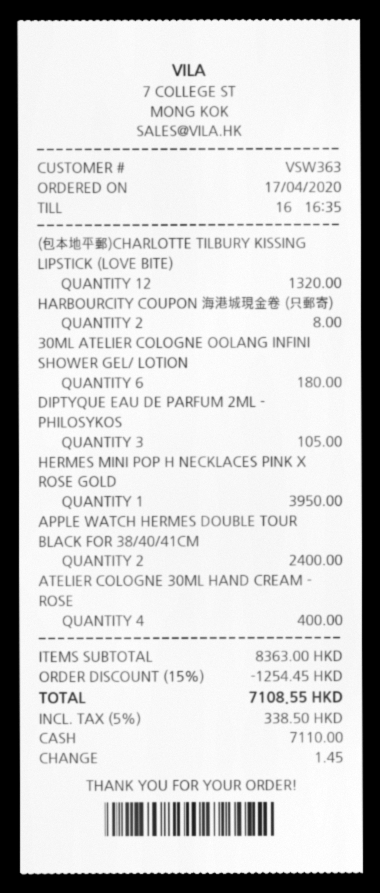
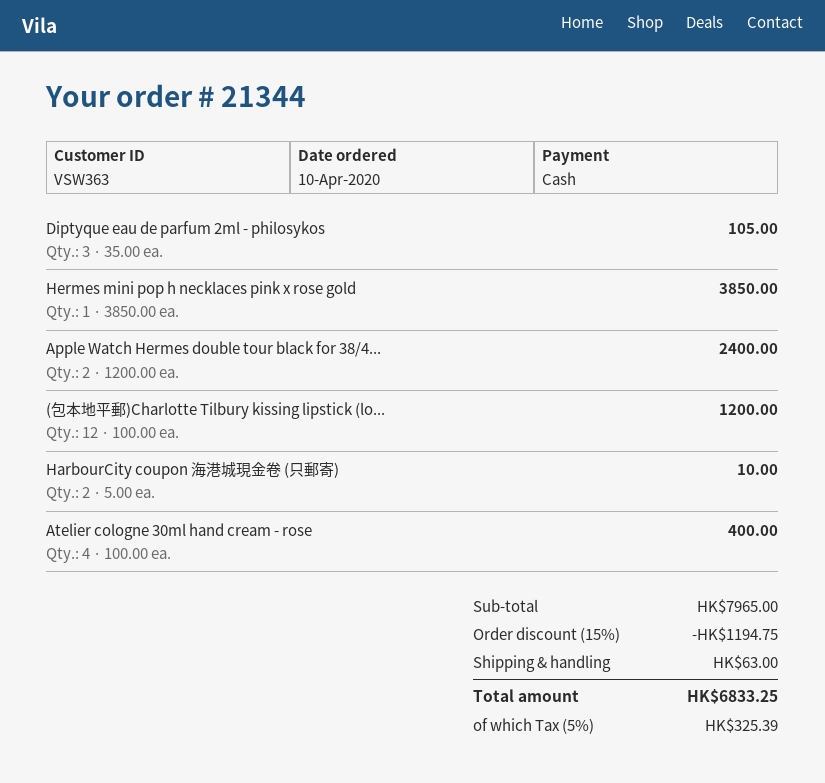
order date: 2020-04-17 -> 2020-04-10
(包本地平郵)CHARLOTTE TILBURY KISSING LIPSTICK (LOVE BITE): 12 for 1320.00 -> 12 for 1200.00
HARBOURCITY COUPON 海港城現金卷 (只郵寄): 2 for 8.00 -> 2 for 10.00
30ML ATELIER COLOGNE OOLANG INFINI SHOWER GEL/ LOTION: 6 for 180.00 -> none
HERMES MINI POP H NECKLACES PINK X ROSE GOLD: 1 for 3950.00 -> 1 for 3850.00
subtotal: 8363.00 -> 7965.00
discount: 15% = 1254.45 -> 15% = 1194.75
shipping: none -> 63.00
tax: 5% = 338.50 -> 5% = 325.39
total: 7108.55 -> 6833.25

